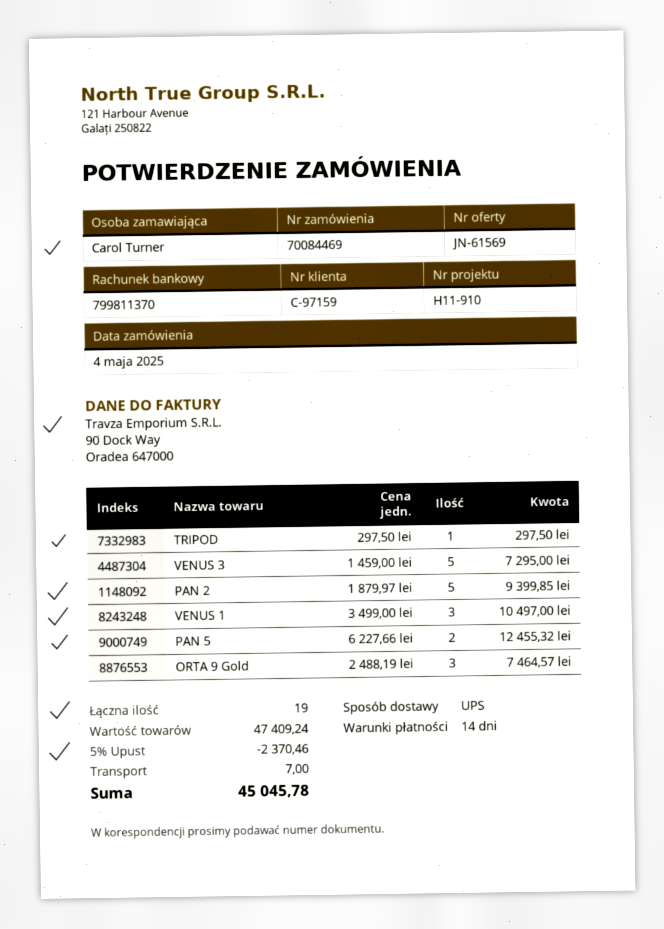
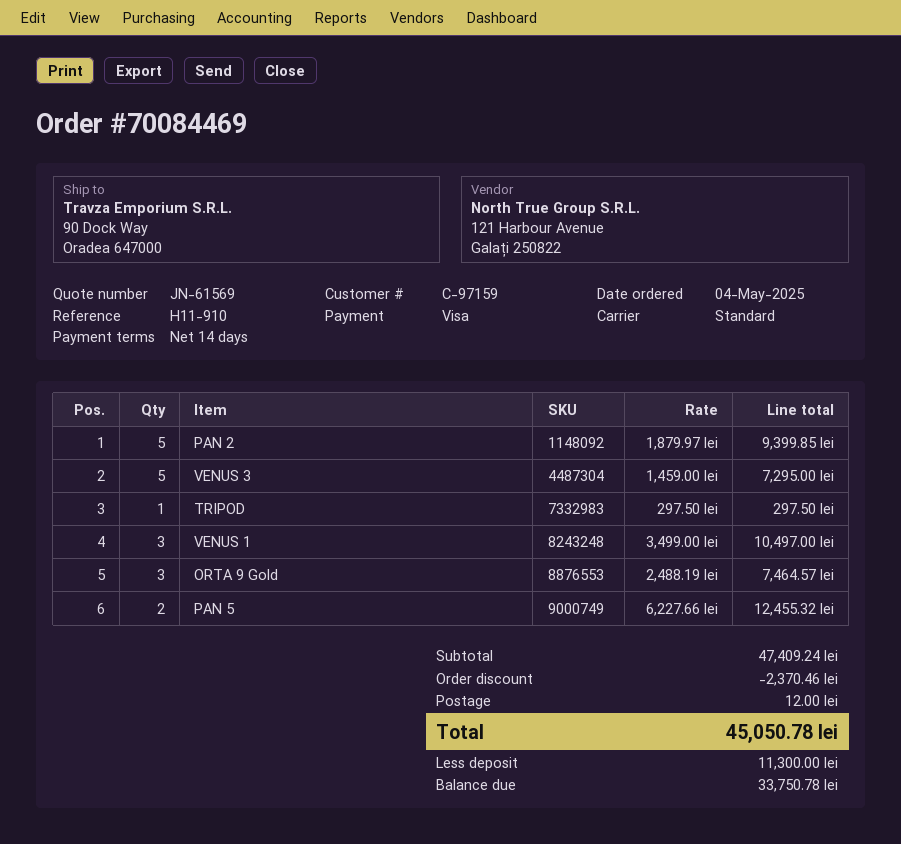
shipping method: UPS -> standard
shipping: 7.00 -> 12.00
total: 45045.78 -> 45050.78

